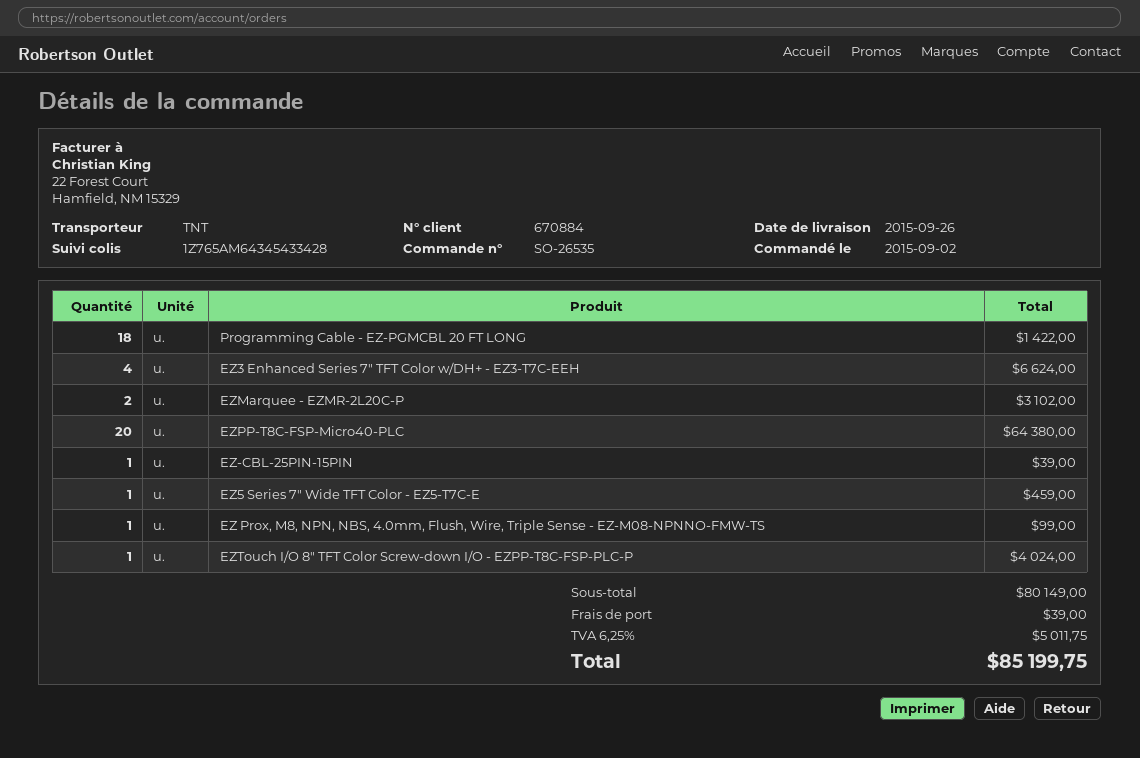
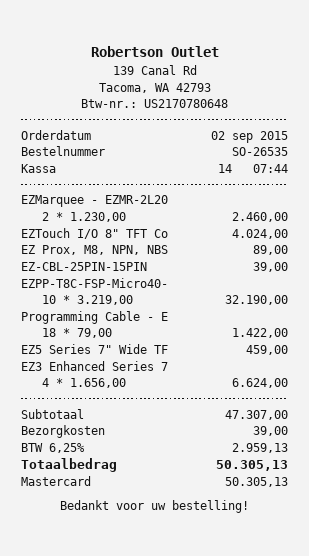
EZMarquee - EZMR-2L20C-P: 2 for 3102.00 -> 2 for 2460.00
EZPP-T8C-FSP-Micro40-PLC: 20 for 64380.00 -> 10 for 32190.00
EZ Prox, M8, NPN, NBS, 4.0mm, Flush, Wire, Triple Sense - EZ-M08-NPNNO-FMW-TS: 1 for 99.00 -> 1 for 89.00
subtotal: 80149.00 -> 47307.00
tax: 6.25% = 5011.75 -> 6.25% = 2959.13
total: 85199.75 -> 50305.13

